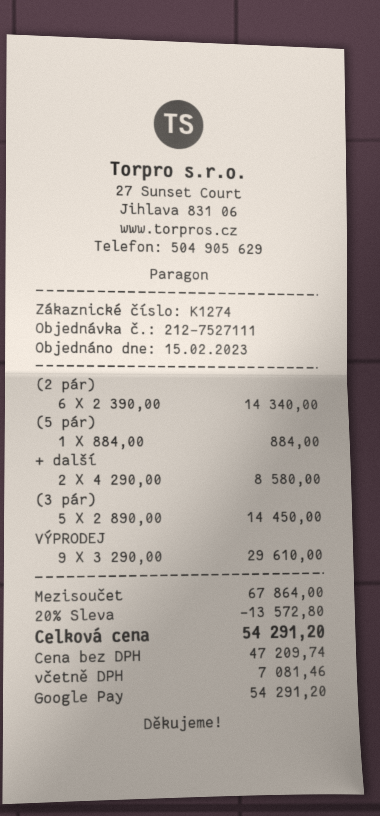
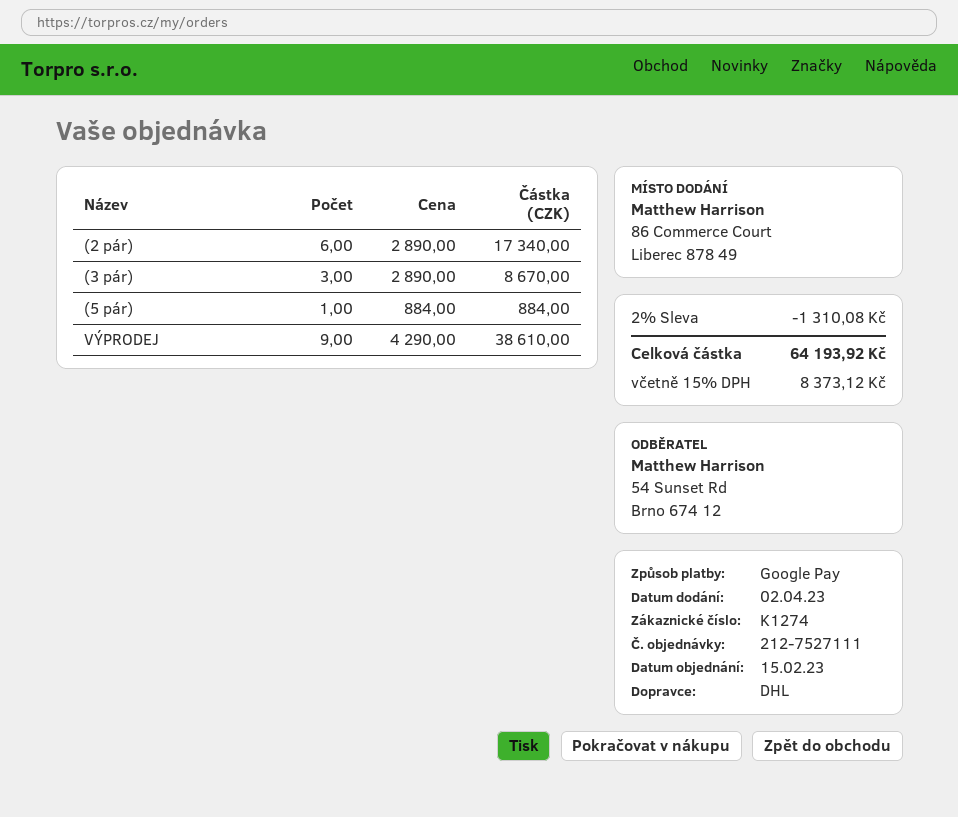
(2 pár): 6 x 2390.00 = 14340.00 -> 6 x 2890.00 = 17340.00
+ další: 2 x 4290.00 = 8580.00 -> none
(3 pár): 5 x 2890.00 = 14450.00 -> 3 x 2890.00 = 8670.00
VÝPRODEJ: 9 x 3290.00 = 29610.00 -> 9 x 4290.00 = 38610.00
discount: 20% = 13572.80 -> 2% = 1310.08
tax: 7081.46 -> 8373.12
total: 54291.20 -> 64193.92

